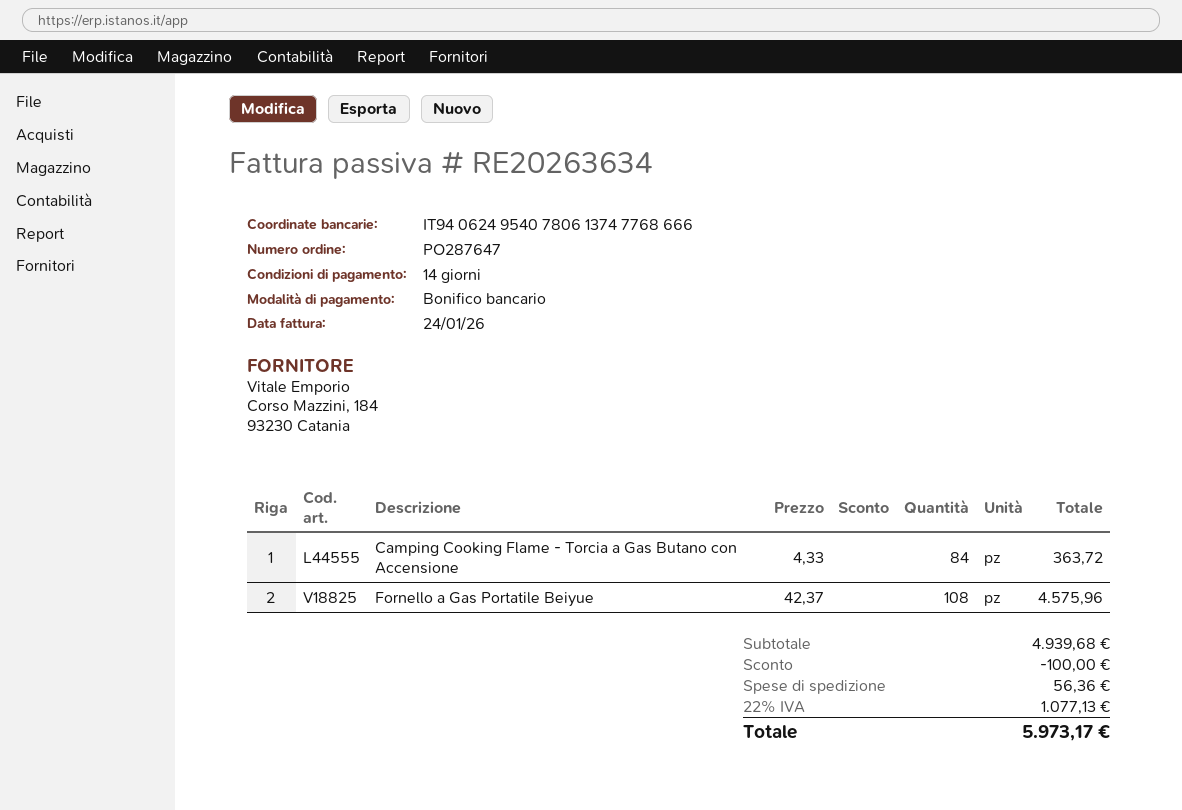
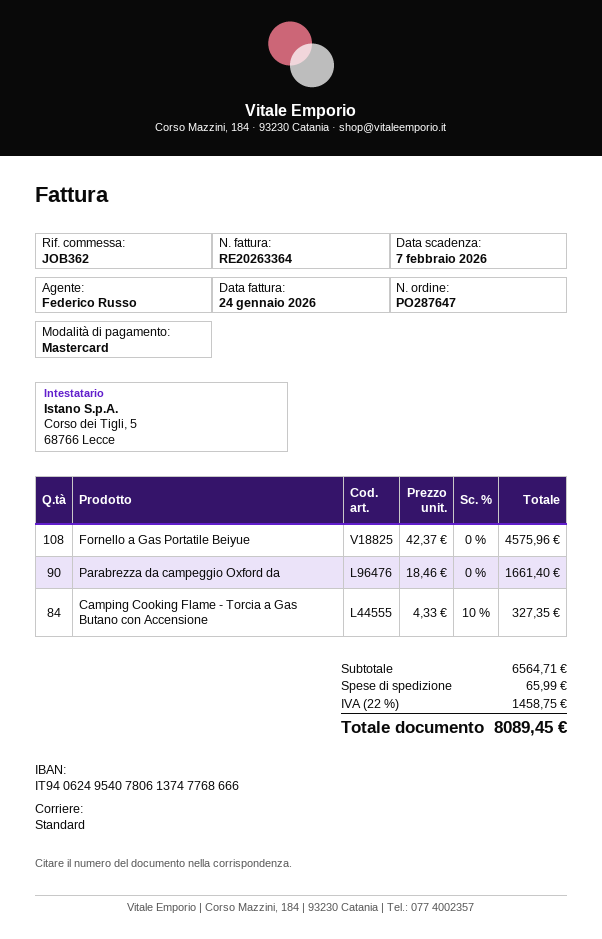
invoice number: RE20263634 -> RE20263364
payment method: bank transfer -> Mastercard
Camping Cooking Flame - Torcia a Gas Butano con Accensione: 84 x 4.33 = 363.72 -> 84 x 4.33 - 10% = 327.35
Parabrezza da campeggio Oxford da: none -> 90 x 18.46 = 1661.40
subtotal: 4939.68 -> 6564.71
discount: 100.00 -> none
shipping: 56.36 -> 65.99
tax: 22% = 1077.13 -> 22% = 1458.75
total: 5973.17 -> 8089.45

